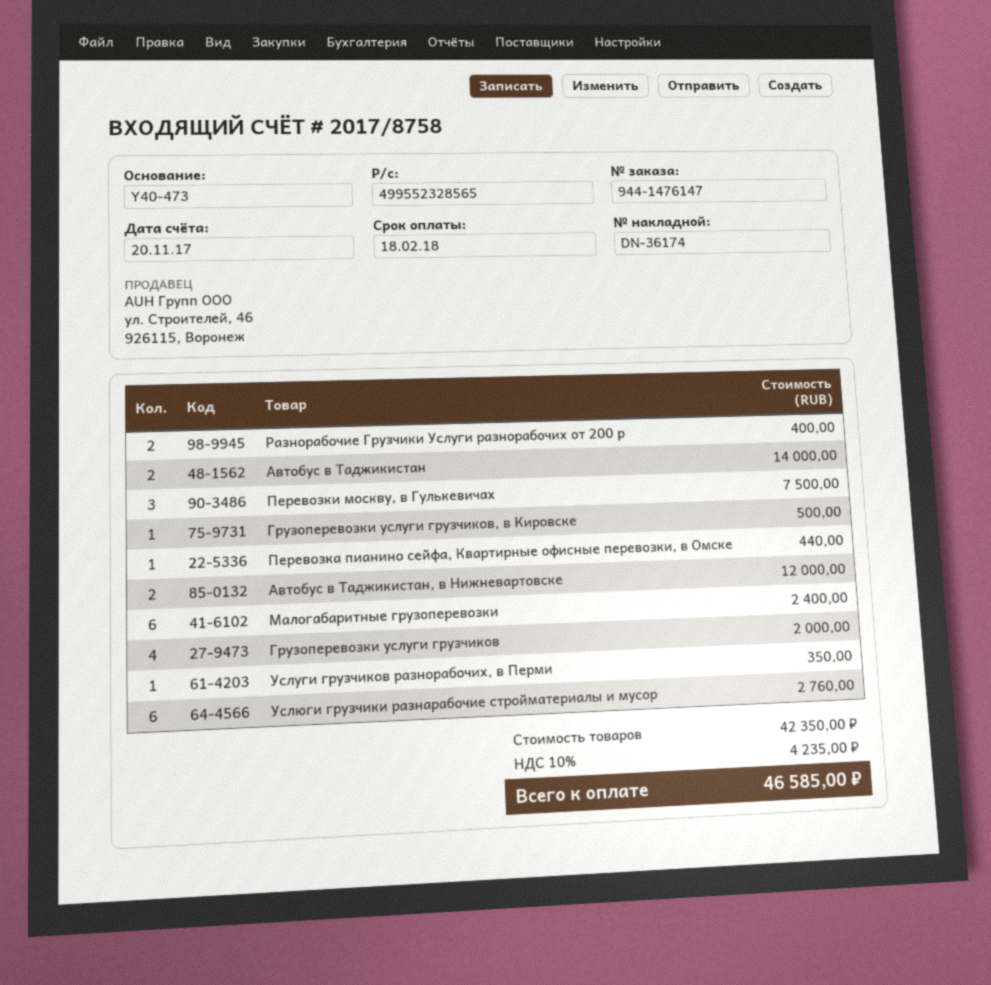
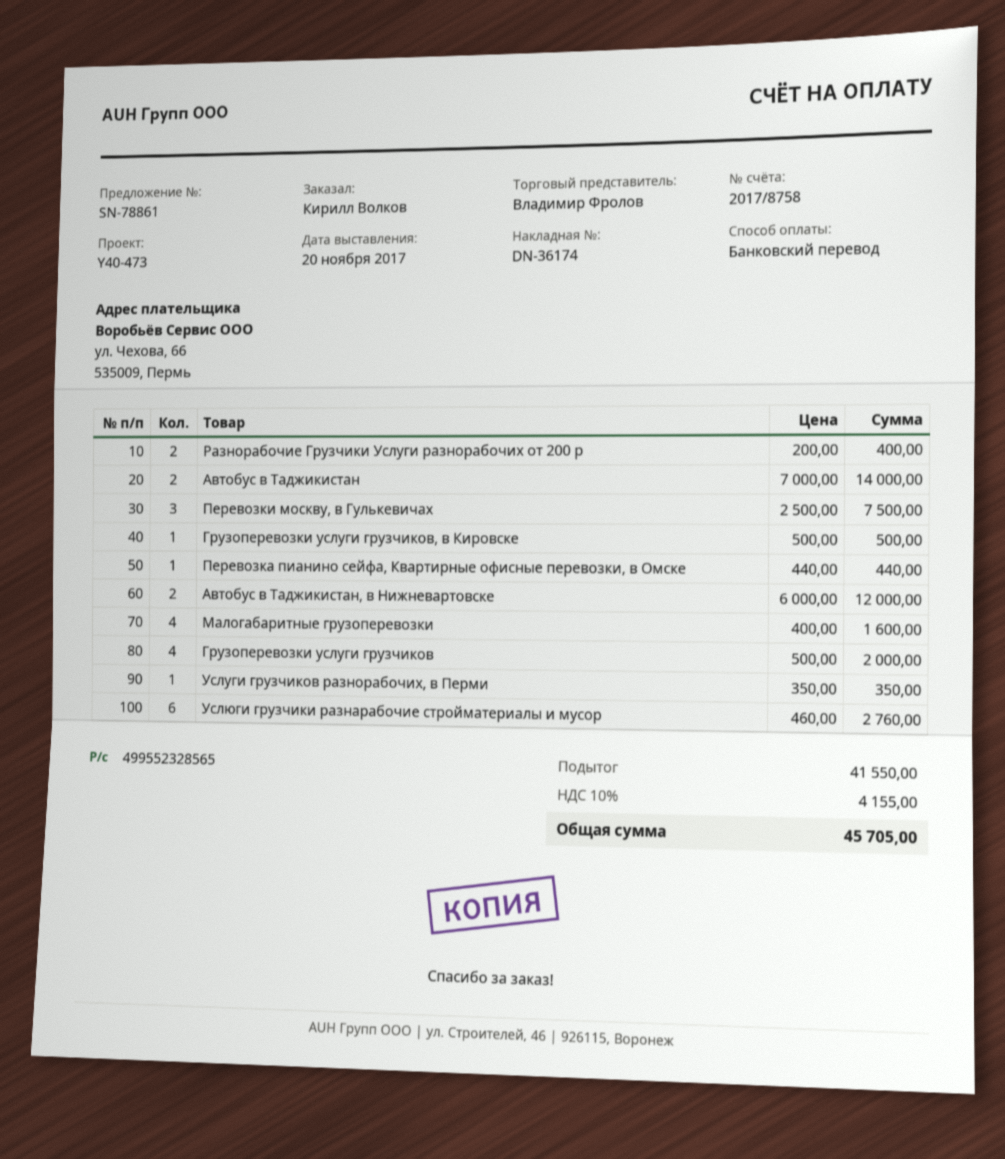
Малогабаритные грузоперевозки: 6 for 2400.00 -> 4 for 1600.00
subtotal: 42350.00 -> 41550.00
tax: 10% = 4235.00 -> 10% = 4155.00
total: 46585.00 -> 45705.00

